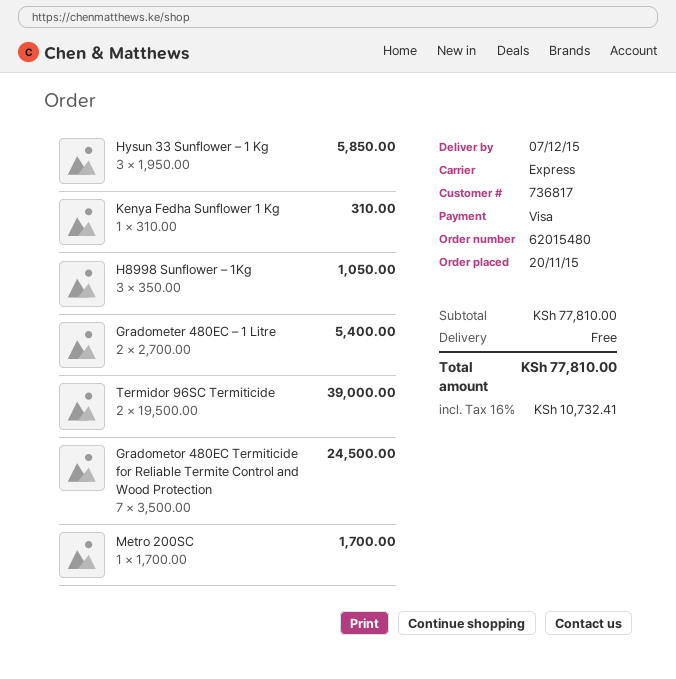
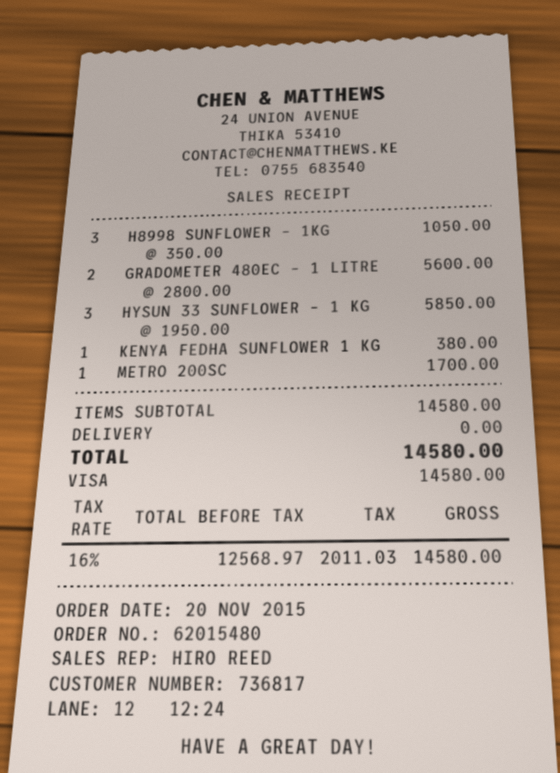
Kenya Fedha Sunflower 1 Kg: 1 x 310.00 = 310.00 -> 1 x 380.00 = 380.00
Gradometer 480EC – 1 Litre: 2 x 2700.00 = 5400.00 -> 2 x 2800.00 = 5600.00
Termidor 96SC Termiticide: 2 x 19500.00 = 39000.00 -> none
Gradometor 480EC Termiticide for Reliable Termite Control and Wood Protection: 7 x 3500.00 = 24500.00 -> none
subtotal: 77810.00 -> 14580.00
tax: 16% = 10732.41 -> 16% = 2011.03
total: 77810.00 -> 14580.00

